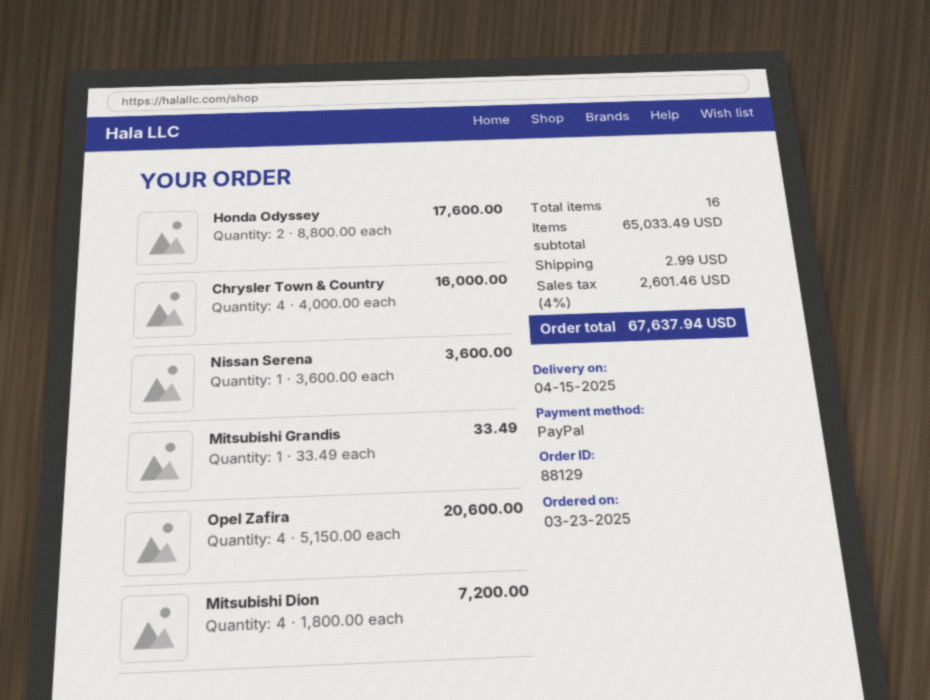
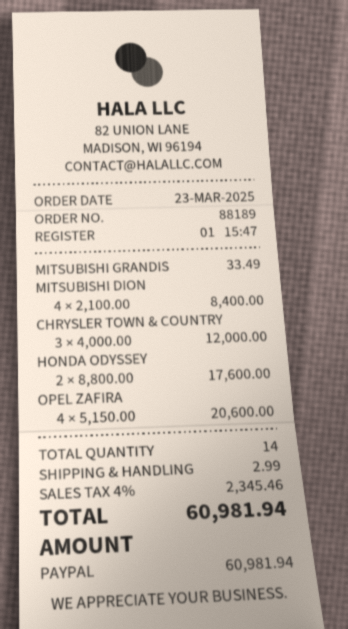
order number: 88129 -> 88189
Chrysler Town & Country: 4 x 4000.00 = 16000.00 -> 3 x 4000.00 = 12000.00
Nissan Serena: 1 x 3600.00 = 3600.00 -> none
Mitsubishi Dion: 4 x 1800.00 = 7200.00 -> 4 x 2100.00 = 8400.00
total quantity: 16 -> 14
tax: 4% = 2601.46 -> 4% = 2345.46
total: 67637.94 -> 60981.94

